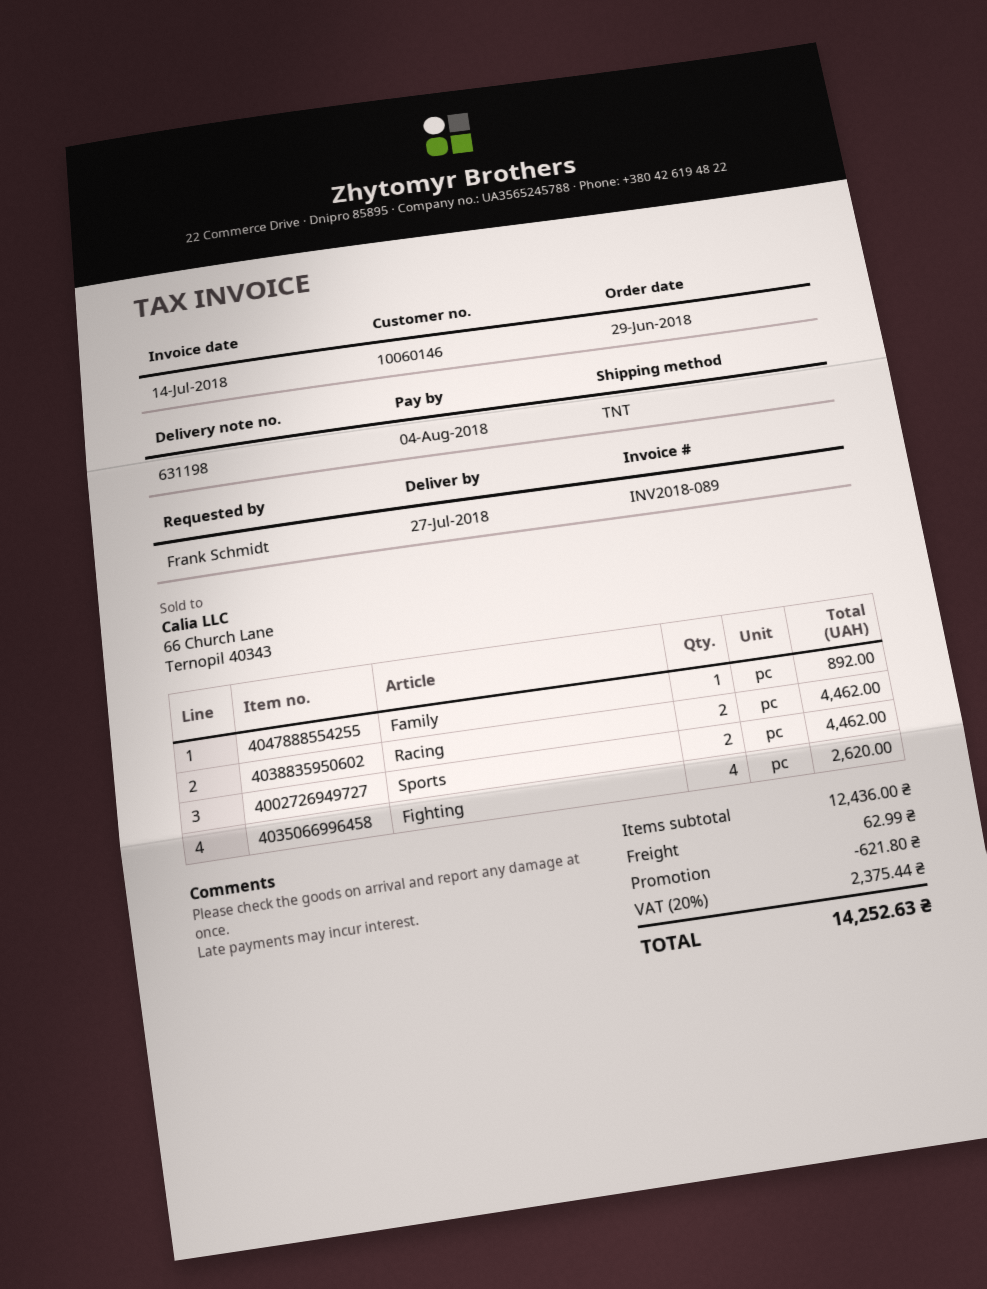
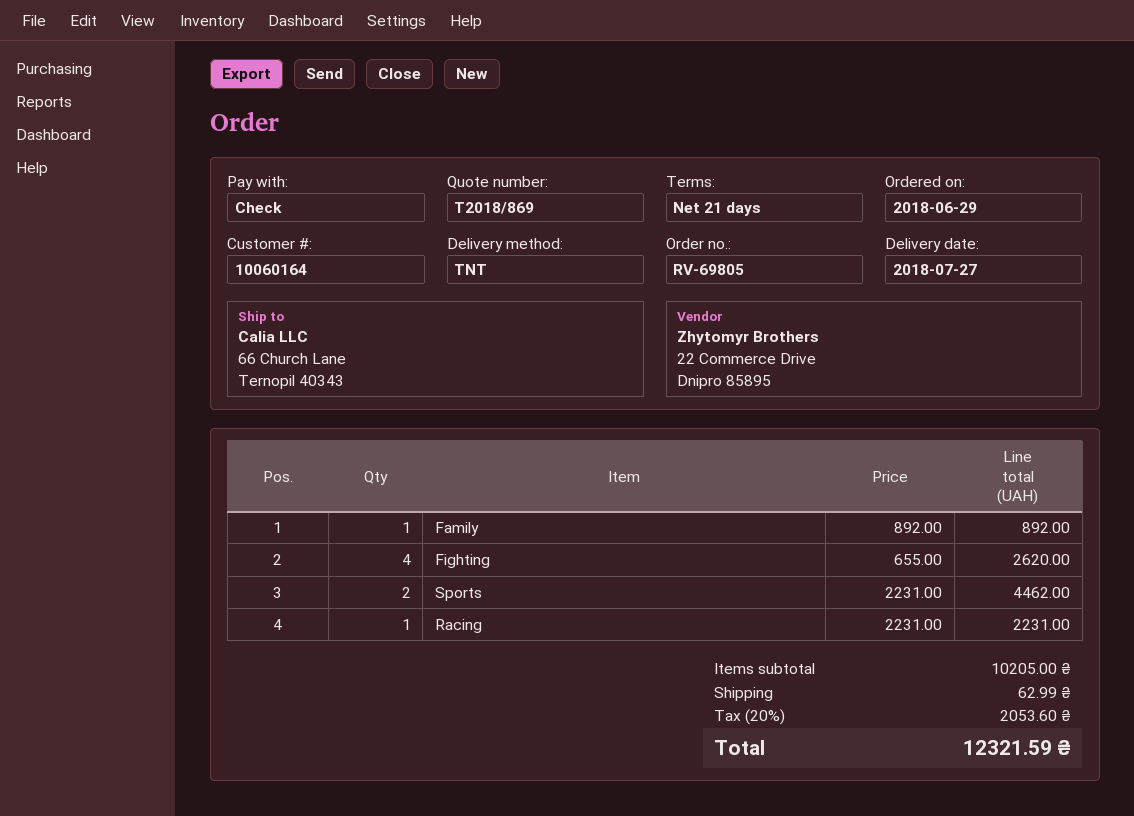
customer number: 10060146 -> 10060164
Racing: 2 for 4462.00 -> 1 for 2231.00
subtotal: 12436.00 -> 10205.00
discount: 621.80 -> none
tax: 20% = 2375.44 -> 20% = 2053.60
total: 14252.63 -> 12321.59

